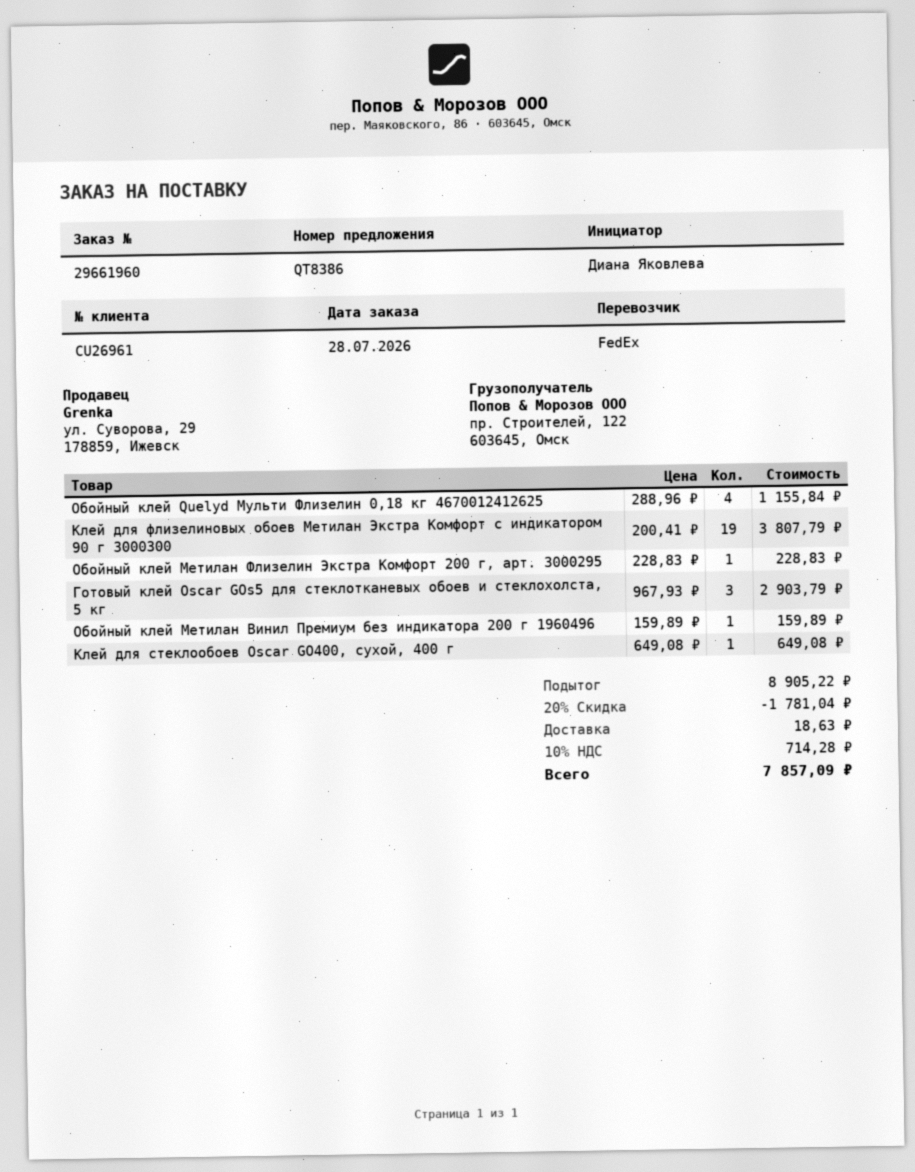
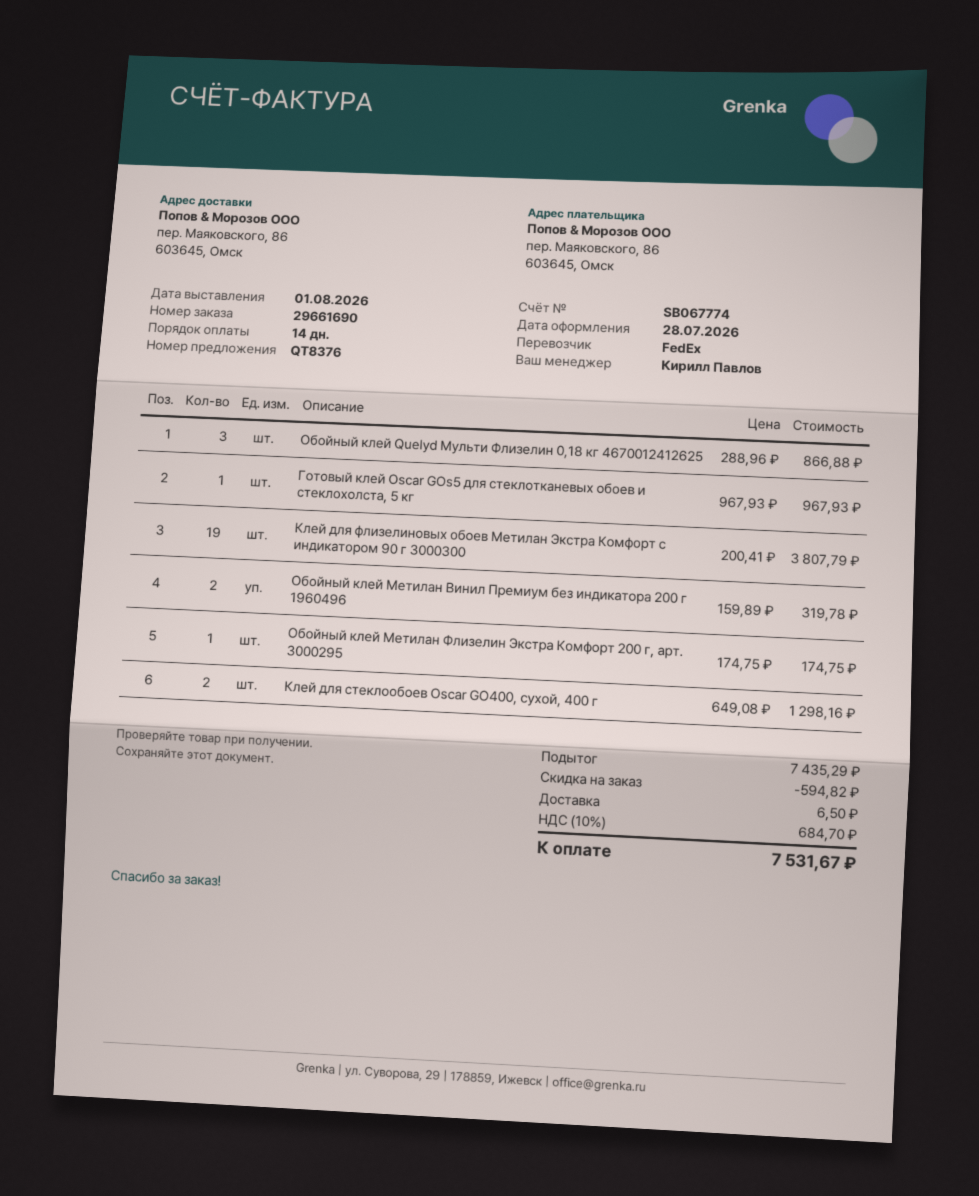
quote number: QT8386 -> QT8376
order number: 29661960 -> 29661690
ship to: пр. Строителей, 122, 603645, Омск -> пер. Маяковского, 86, 603645, Омск
Обойный клей Quelyd Мульти Флизелин 0,18 кг 4670012412625: 4 x 288.96 = 1155.84 -> 3 x 288.96 = 866.88
Обойный клей Метилан Флизелин Экстра Комфорт 200 г, арт. 3000295: 1 x 228.83 = 228.83 -> 1 x 174.75 = 174.75
Готовый клей Oscar GOs5 для стеклотканевых обоев и стеклохолста, 5 кг: 3 x 967.93 = 2903.79 -> 1 x 967.93 = 967.93
Обойный клей Метилан Винил Премиум без индикатора 200 г 1960496: 1 x 159.89 = 159.89 -> 2 x 159.89 = 319.78
Клей для стеклообоев Oscar GO400, сухой, 400 г: 1 x 649.08 = 649.08 -> 2 x 649.08 = 1298.16
subtotal: 8905.22 -> 7435.29
discount: 1781.04 -> 594.82
shipping: 18.63 -> 6.50
tax: 10% = 714.28 -> 10% = 684.70
total: 7857.09 -> 7531.67

